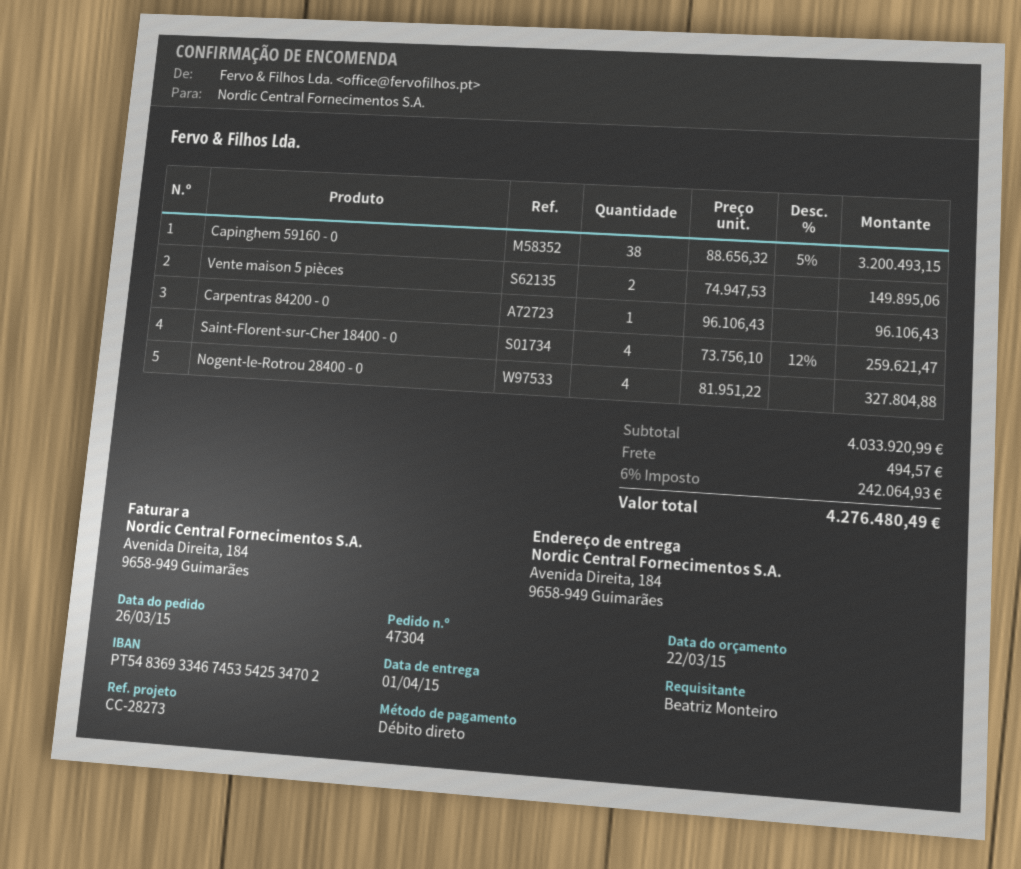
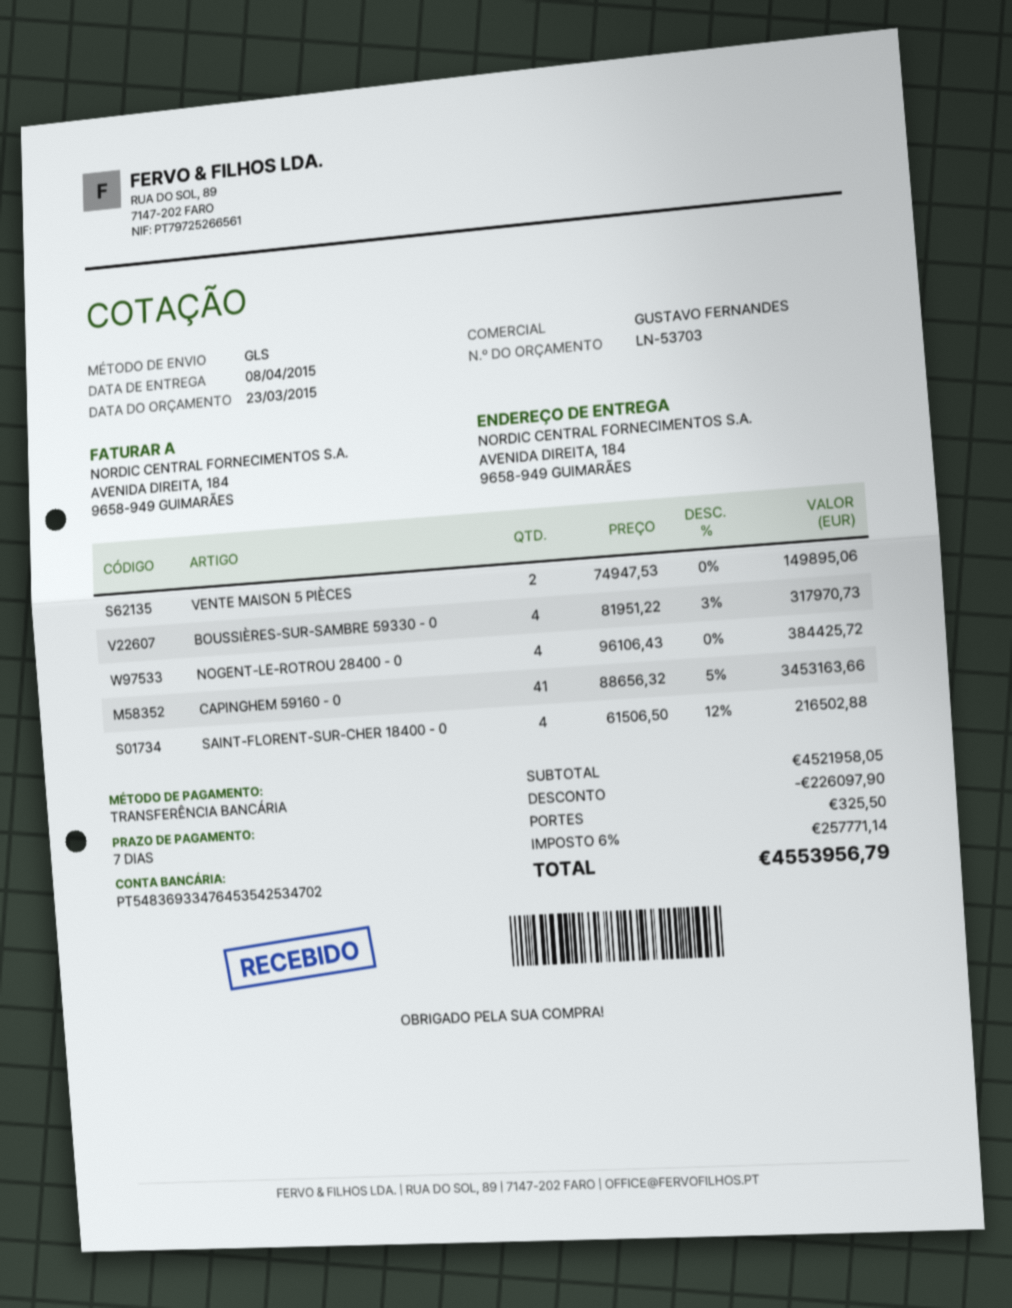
quote date: 2015-03-22 -> 2015-03-23
delivery date: 2015-04-01 -> 2015-04-08
payment method: direct debit -> bank transfer
bank account: PT54836933467453542534702 -> PT54836933476453542534702
Capinghem 59160 - 0: 38 x 88656.32 - 5% = 3200493.15 -> 41 x 88656.32 - 5% = 3453163.66
Carpentras 84200 - 0: 1 x 96106.43 = 96106.43 -> none
Saint-Florent-sur-Cher 18400 - 0: 4 x 73756.10 - 12% = 259621.47 -> 4 x 61506.50 - 12% = 216502.88
Nogent-le-Rotrou 28400 - 0: 4 x 81951.22 = 327804.88 -> 4 x 96106.43 = 384425.72
BOUSSIÈRES-SUR-SAMBRE 59330 - 0: none -> 4 x 81951.22 - 3% = 317970.73
subtotal: 4033920.99 -> 4521958.05
discount: none -> 226097.90
shipping: 494.57 -> 325.50
tax: 6% = 242064.93 -> 6% = 257771.14
total: 4276480.49 -> 4553956.79

